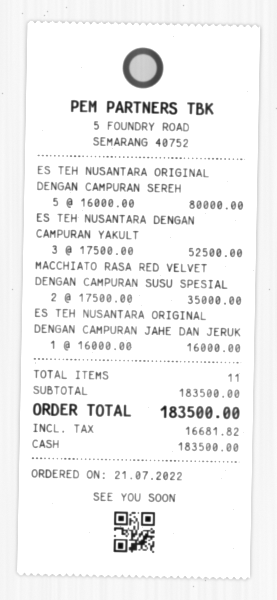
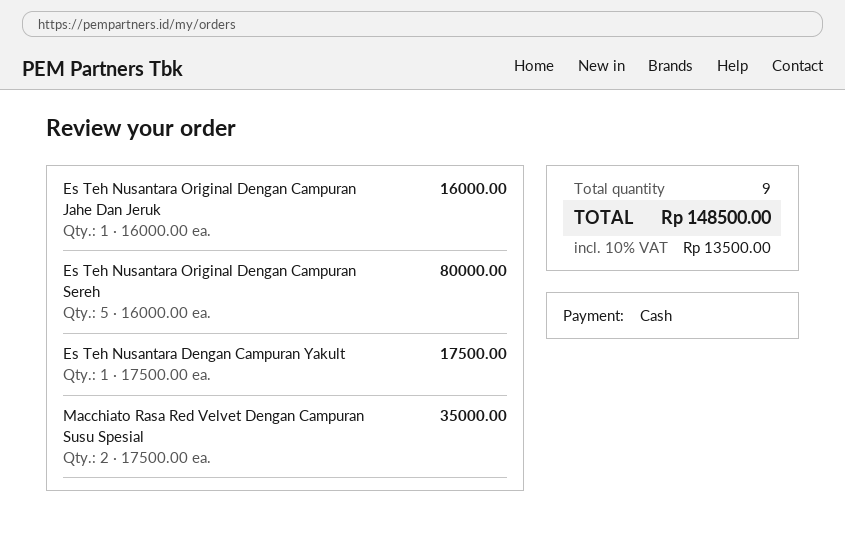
ES TEH NUSANTARA DENGAN CAMPURAN YAKULT: 3 x 17500.00 = 52500.00 -> 1 x 17500.00 = 17500.00
total quantity: 11 -> 9
tax: 16681.82 -> 13500.00
total: 183500.00 -> 148500.00

